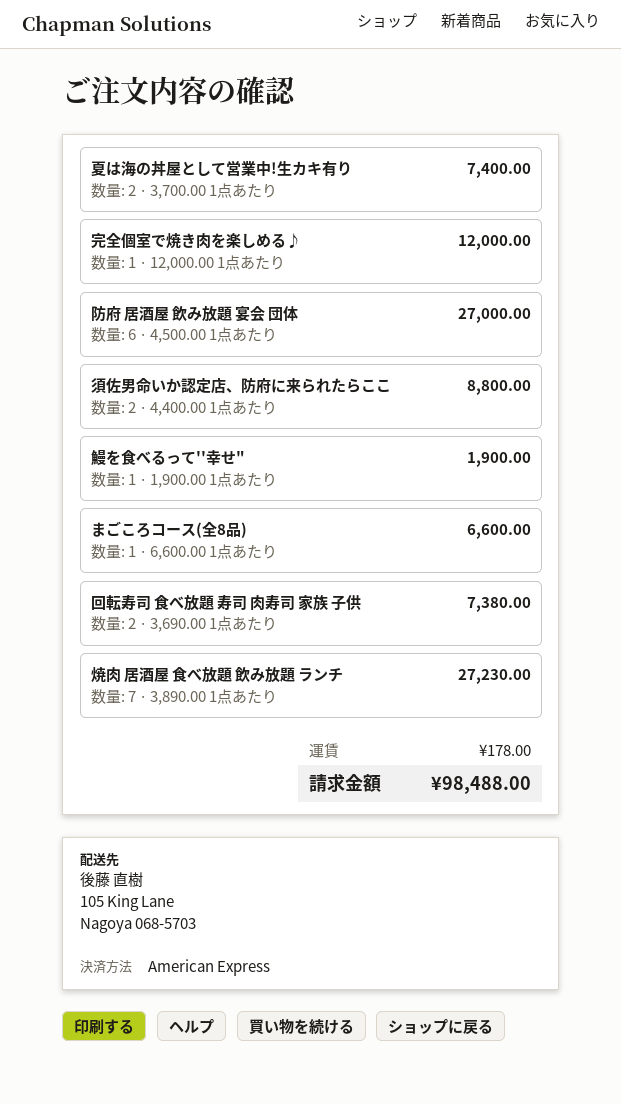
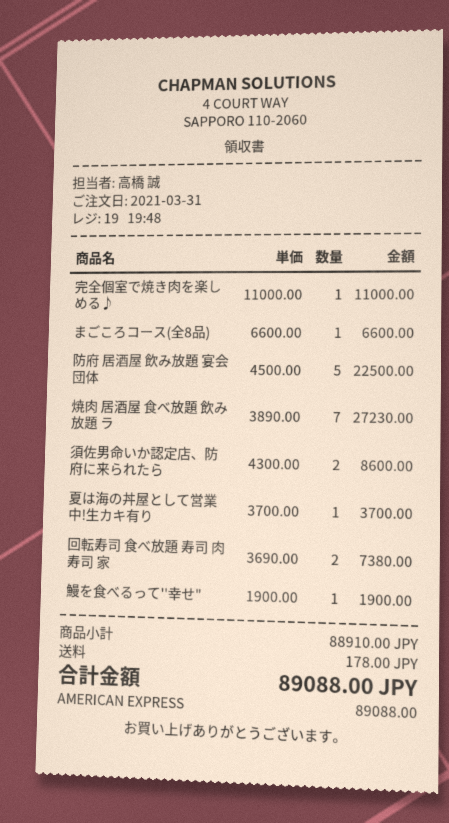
夏は海の丼屋として営業中!生カキ有り: 2 x 3700.00 = 7400.00 -> 1 x 3700.00 = 3700.00
完全個室で焼き肉を楽しめる♪: 1 x 12000.00 = 12000.00 -> 1 x 11000.00 = 11000.00
防府 居酒屋 飲み放題 宴会 団体: 6 x 4500.00 = 27000.00 -> 5 x 4500.00 = 22500.00
須佐男命いか認定店、防府に来られたらここ: 2 x 4400.00 = 8800.00 -> 2 x 4300.00 = 8600.00
total: 98488.00 -> 89088.00

